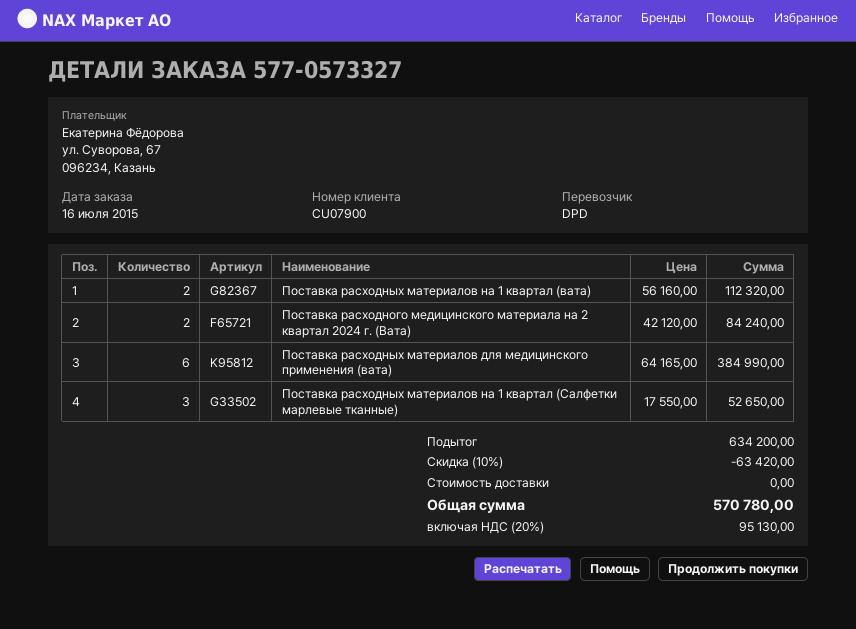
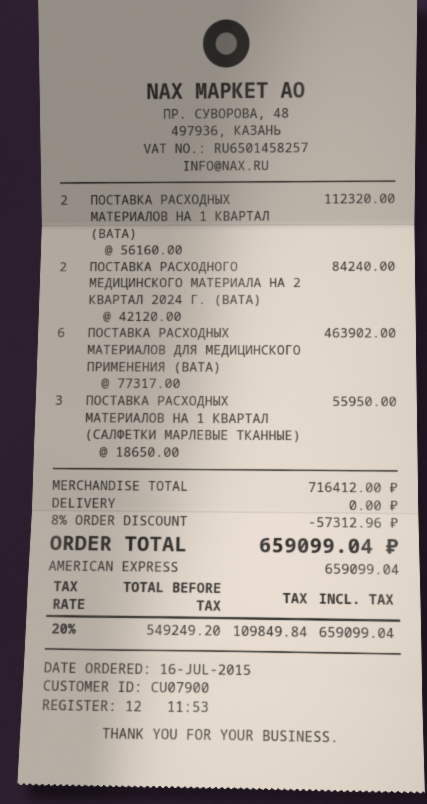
Поставка расходных материалов для медицинского применения (вата): 6 x 64165.00 = 384990.00 -> 6 x 77317.00 = 463902.00
Поставка расходных материалов на 1 квартал (Салфетки марлевые тканные): 3 x 17550.00 = 52650.00 -> 3 x 18650.00 = 55950.00
subtotal: 634200.00 -> 716412.00
discount: 10% = 63420.00 -> 8% = 57312.96
tax: 20% = 95130.00 -> 20% = 109849.84
total: 570780.00 -> 659099.04

